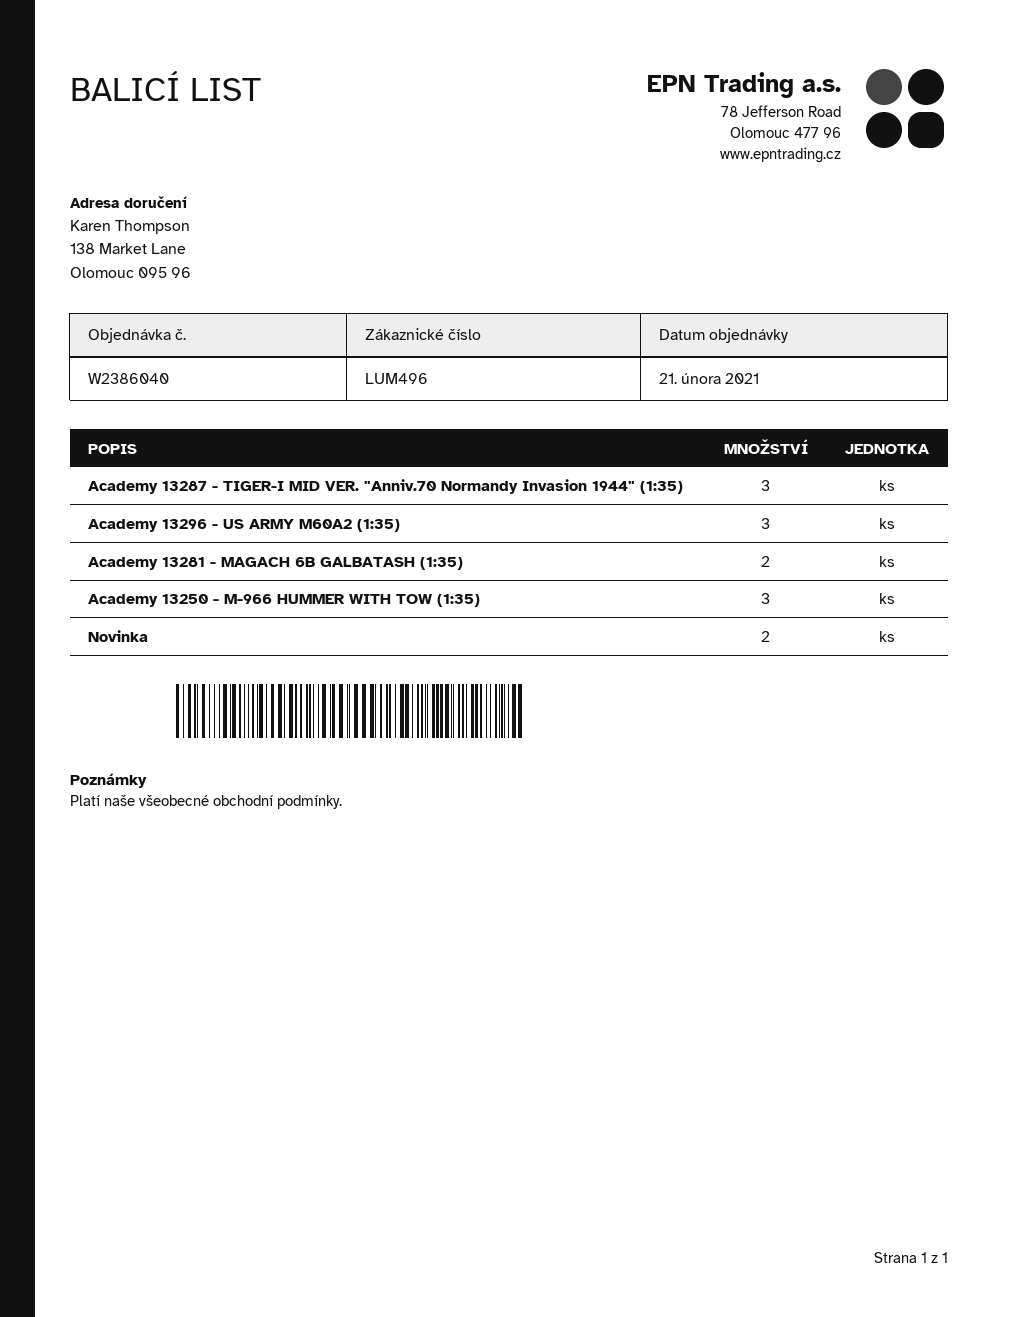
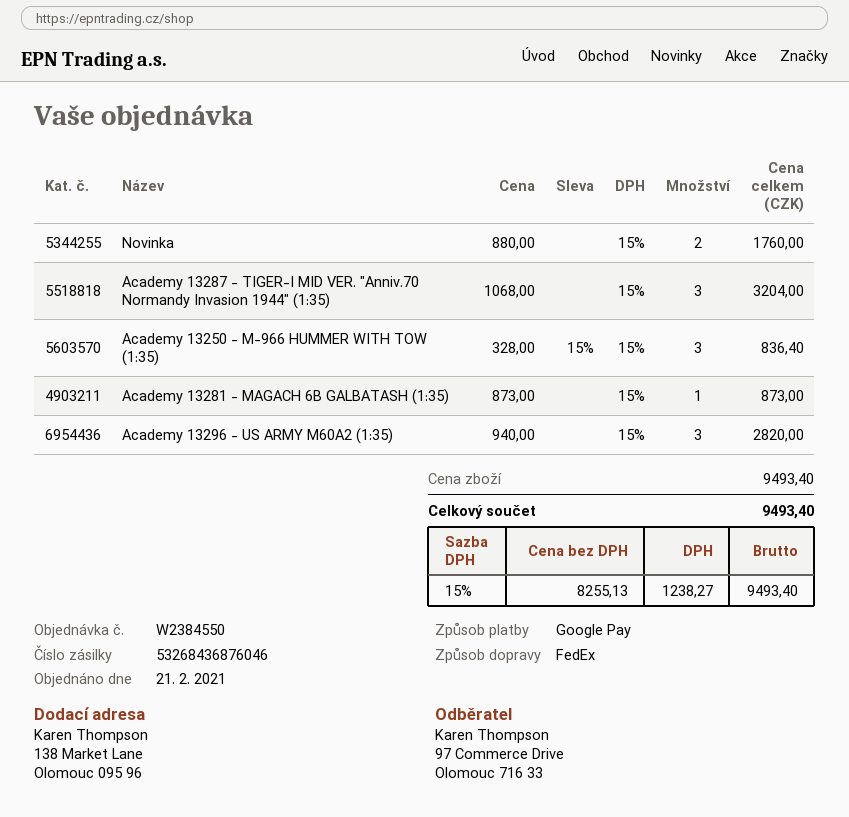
order number: W2386040 -> W2384550
Academy 13281 - MAGACH 6B GALBATASH (1:35): 2 -> 1

